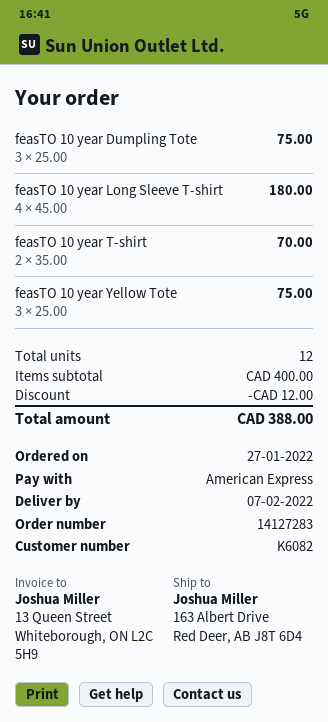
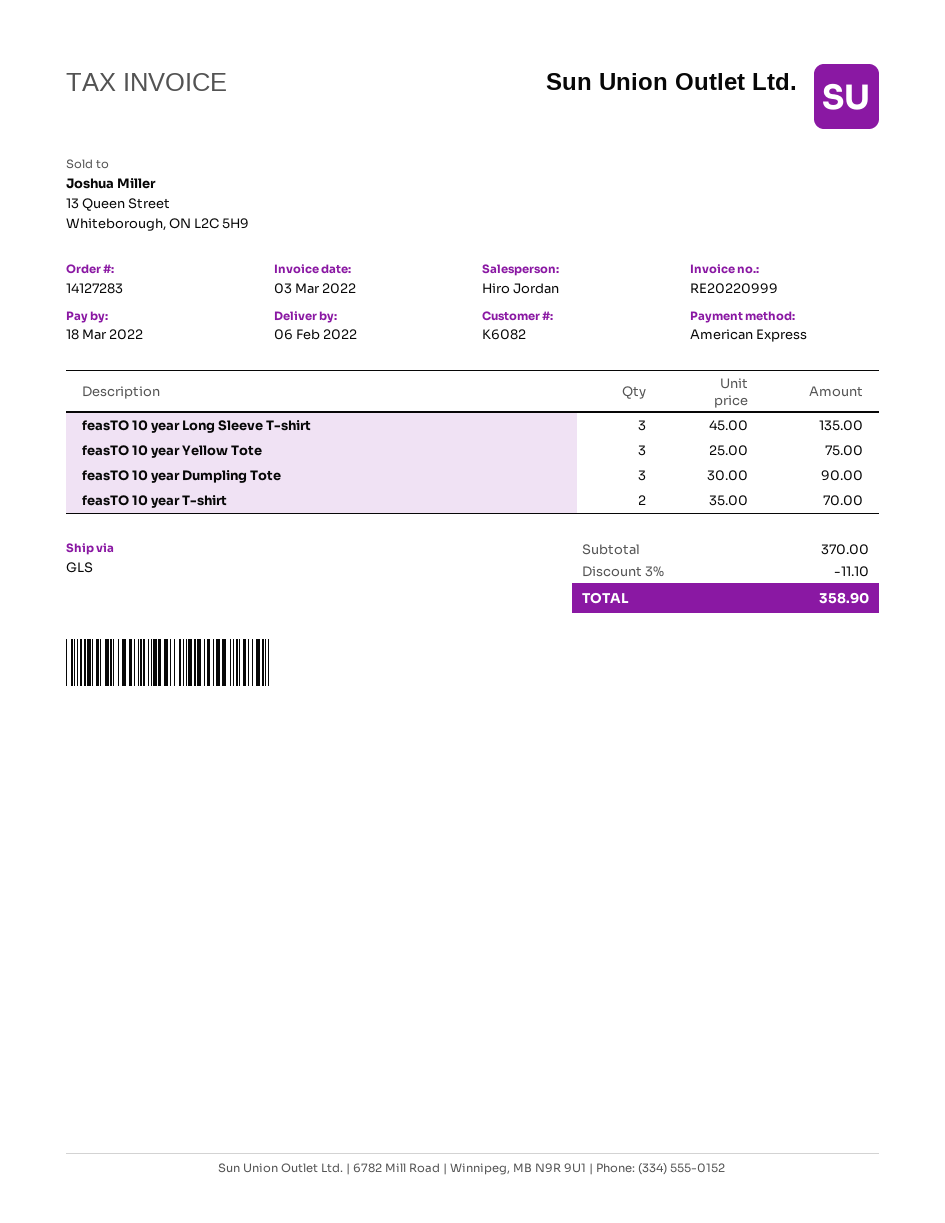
delivery date: 2022-02-07 -> 2022-02-06
feasTO 10 year Dumpling Tote: 3 x 25.00 = 75.00 -> 3 x 30.00 = 90.00
feasTO 10 year Long Sleeve T-shirt: 4 x 45.00 = 180.00 -> 3 x 45.00 = 135.00
subtotal: 400.00 -> 370.00
discount: 12.00 -> 11.10
total: 388.00 -> 358.90

